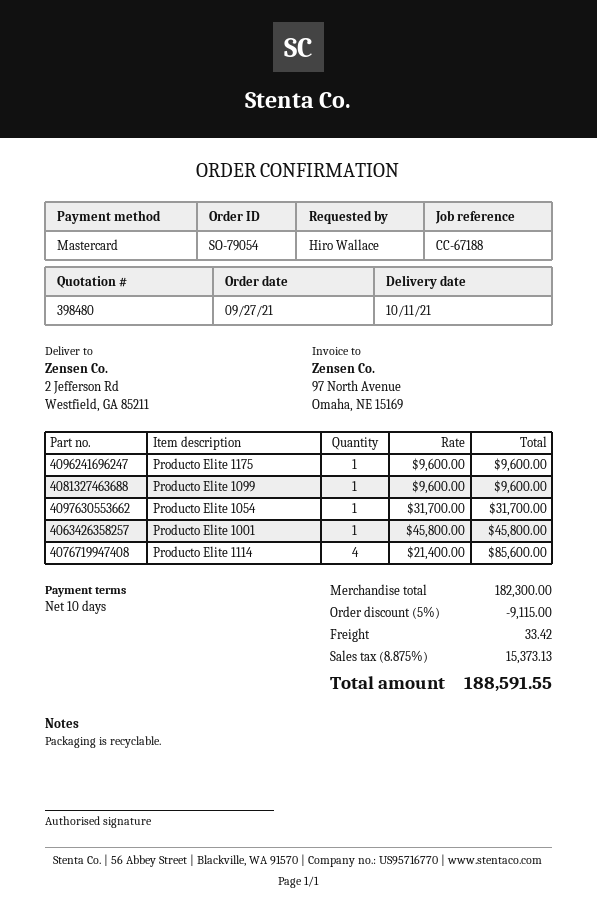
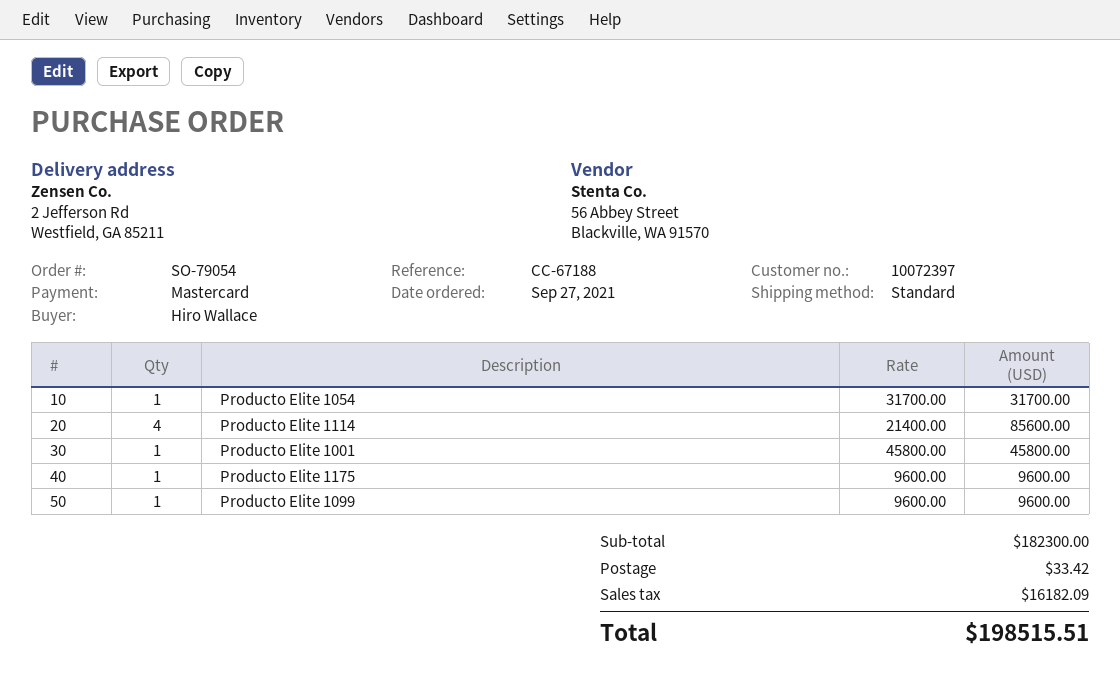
discount: 5% = 9115.00 -> none
tax: 15373.13 -> 16182.09
total: 188591.55 -> 198515.51

